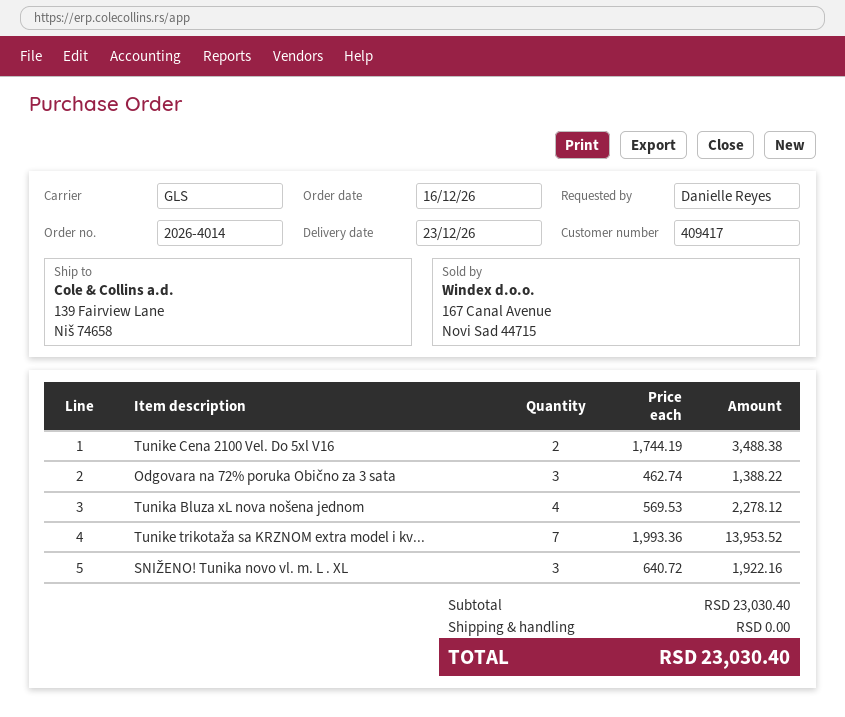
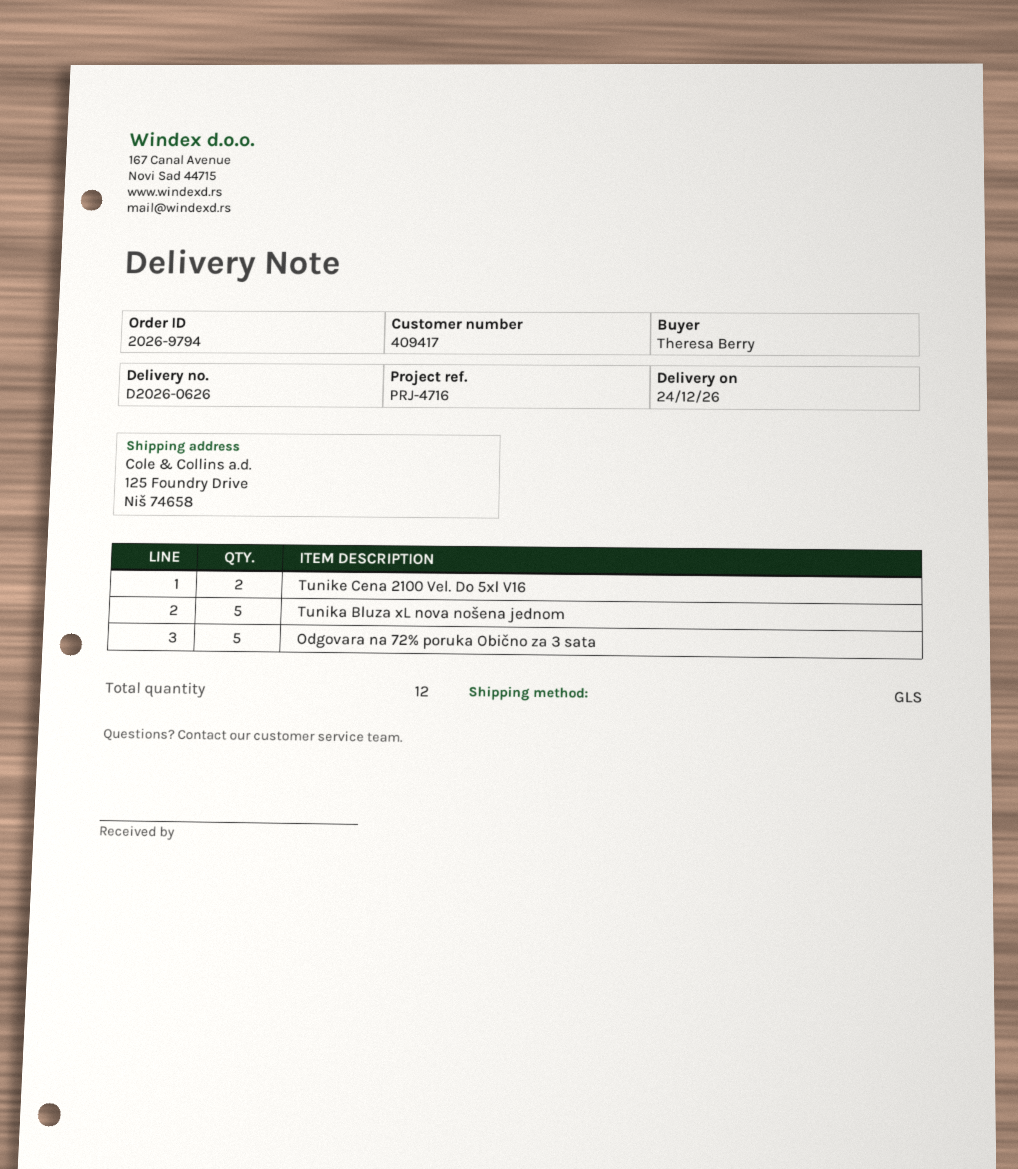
order number: 2026-4014 -> 2026-9794
delivery date: 2026-12-23 -> 2026-12-24
ordered by: Danielle Reyes -> Theresa Berry
ship to: 139 Fairview Lane, Niš 74658 -> 125 Foundry Drive, Niš 74658
Odgovara na 72% poruka Obično za 3 sata: 3 -> 5
Tunika Bluza xL nova nošena jednom: 4 -> 5
Tunike trikotaža sa KRZNOM extra model i kv...: 7 -> none
SNIŽENO! Tunika novo vl. m. L . XL: 3 -> none

